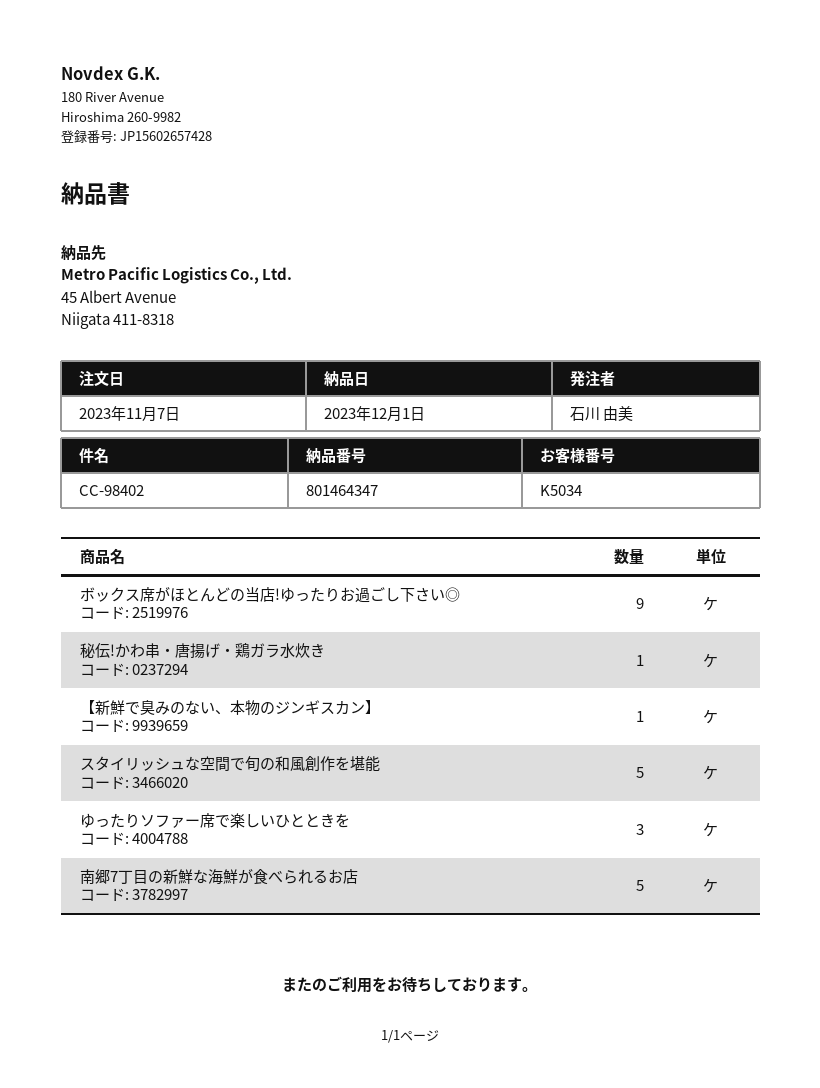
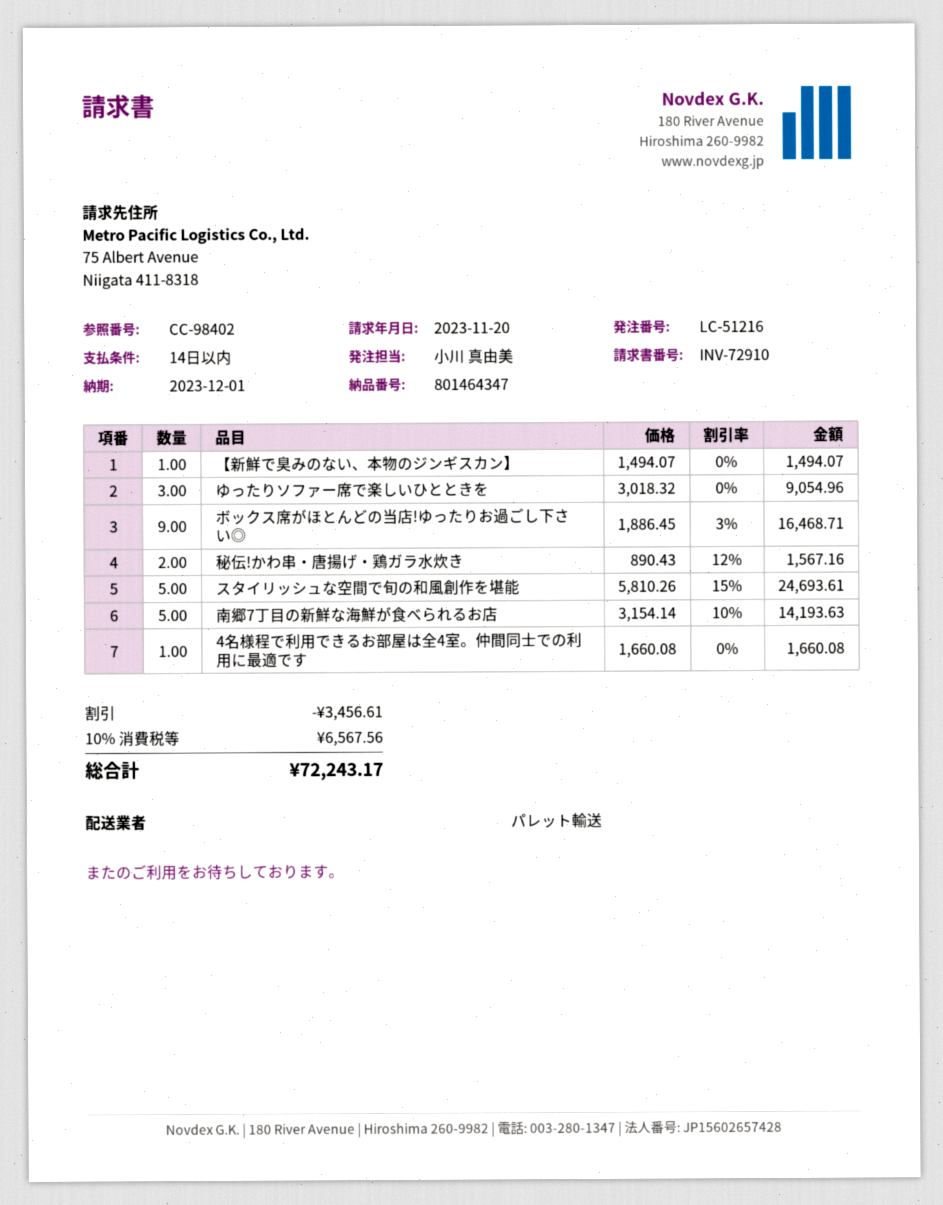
ordered by: 石川 由美 -> 小川 真由美
秘伝!かわ串・唐揚げ・鶏ガラ水炊き: 1 -> 2
4名様程で利用できるお部屋は全4室。仲間同士での利用に最適です: none -> 1

